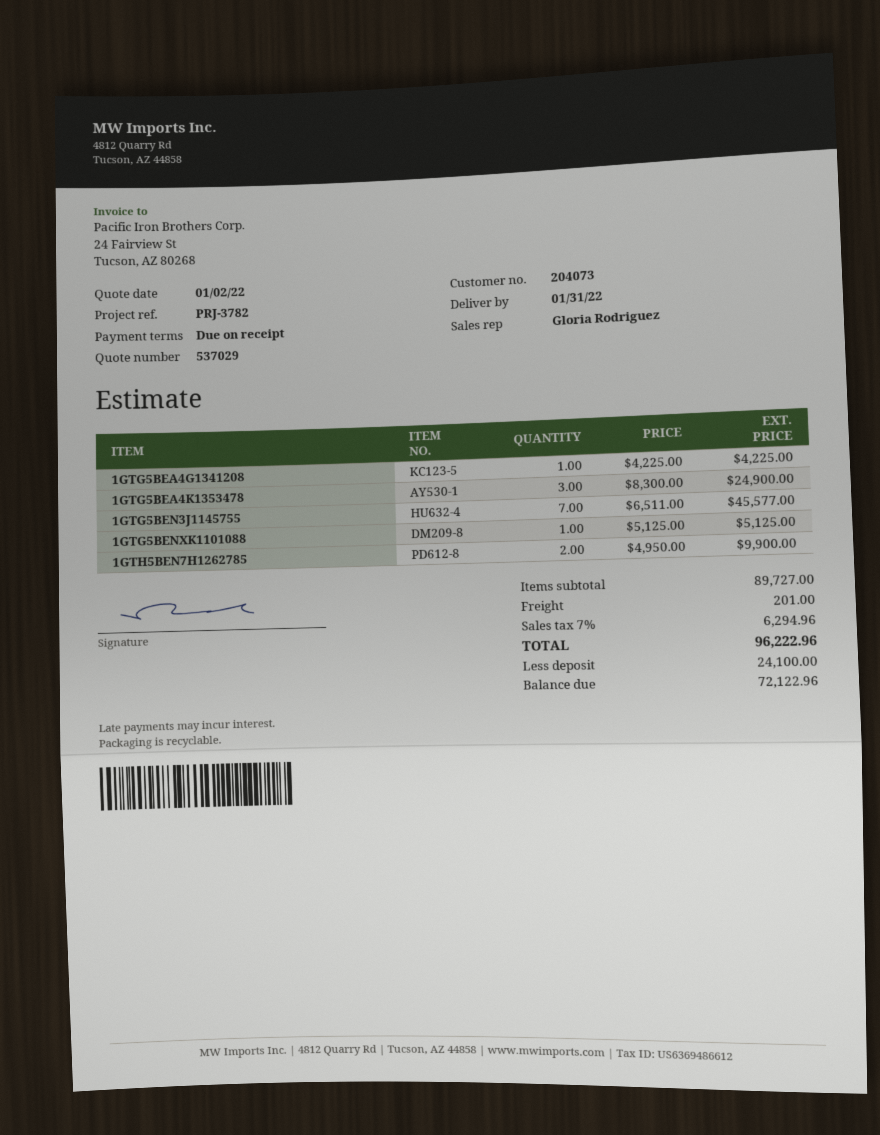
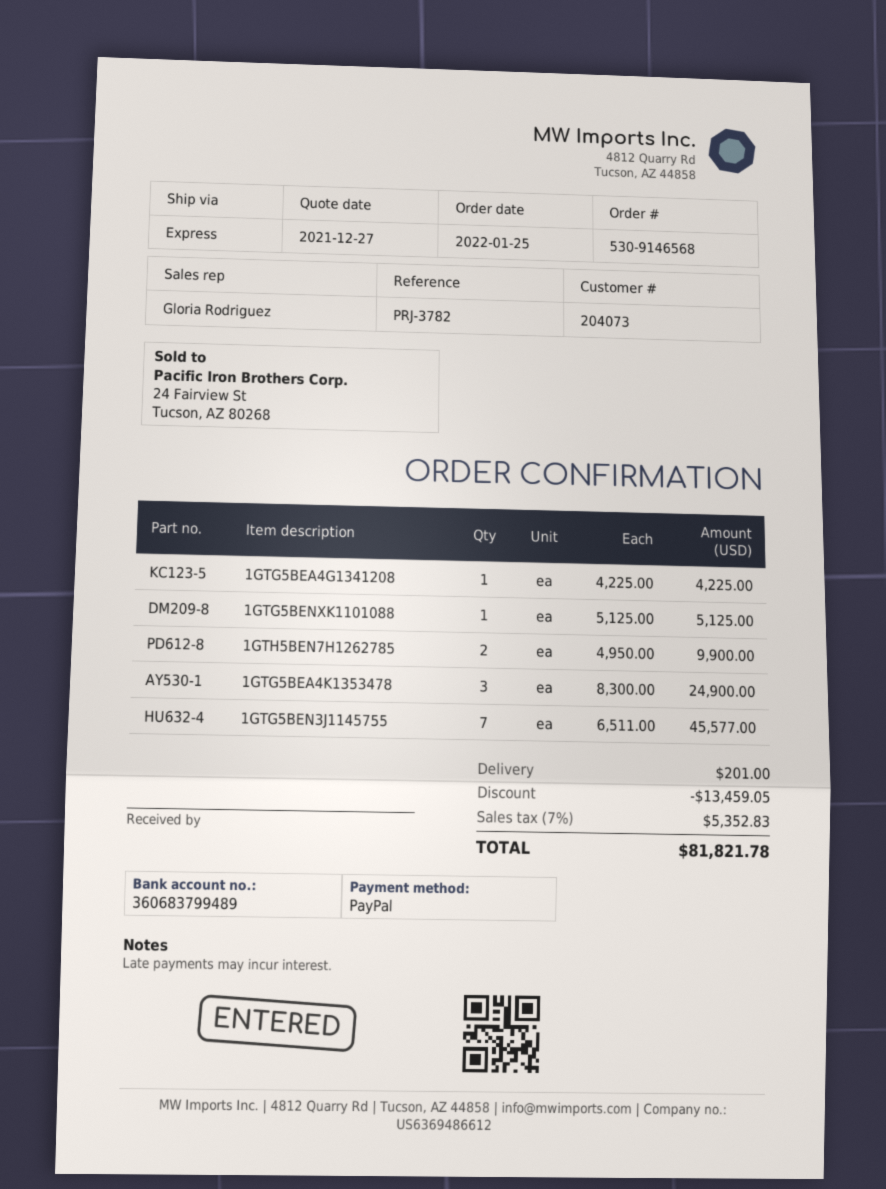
quote date: 2022-01-02 -> 2021-12-27
discount: none -> 13459.05
tax: 7% = 6294.96 -> 7% = 5352.83
total: 96222.96 -> 81821.78

